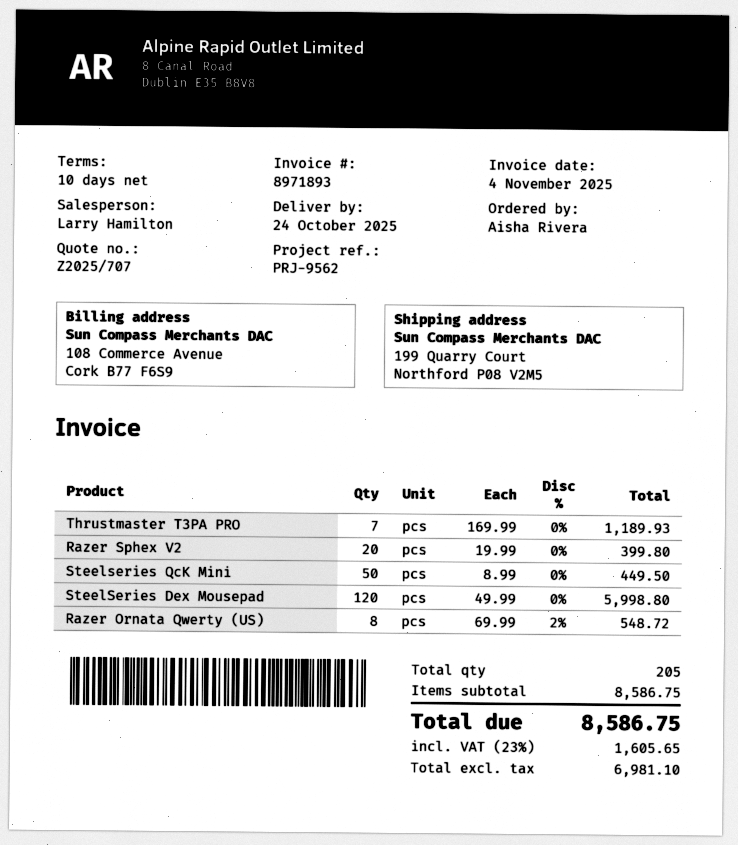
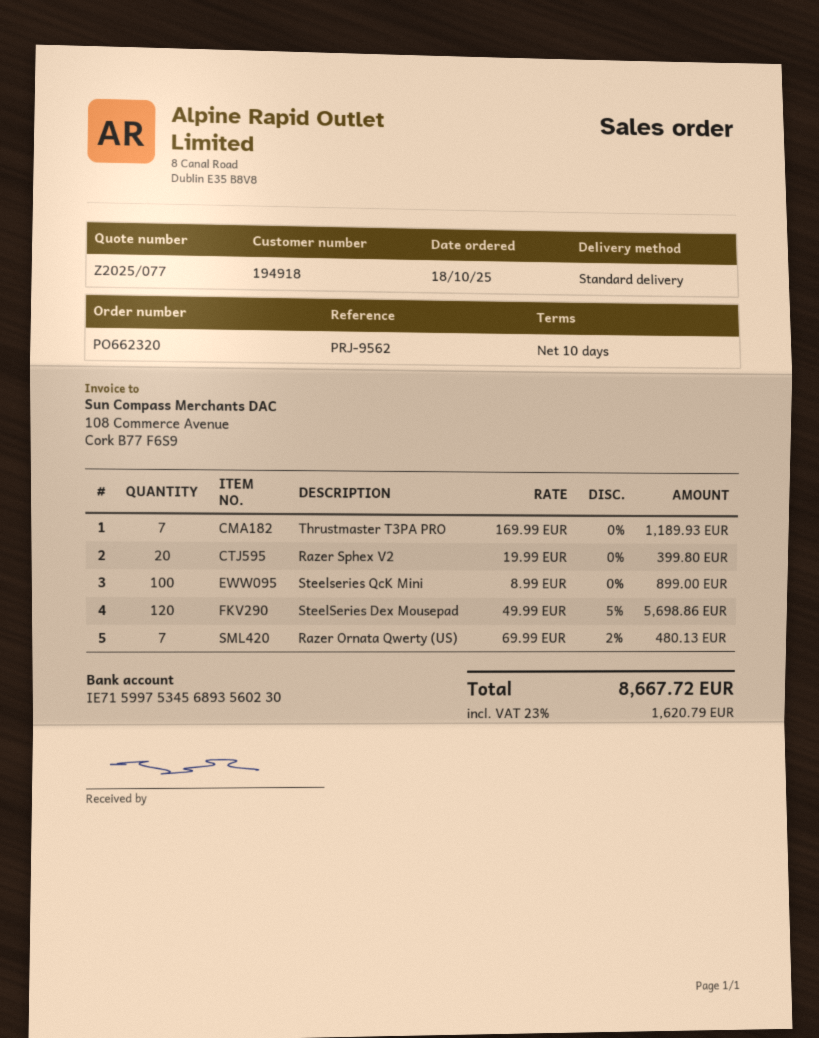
quote number: Z2025/707 -> Z2025/077
Steelseries QcK Mini: 50 x 8.99 = 449.50 -> 100 x 8.99 = 899.00
SteelSeries Dex Mousepad: 120 x 49.99 = 5998.80 -> 120 x 49.99 - 5% = 5698.86
Razer Ornata Qwerty (US): 8 x 69.99 - 2% = 548.72 -> 7 x 69.99 - 2% = 480.13
tax: 23% = 1605.65 -> 23% = 1620.79
total: 8586.75 -> 8667.72

